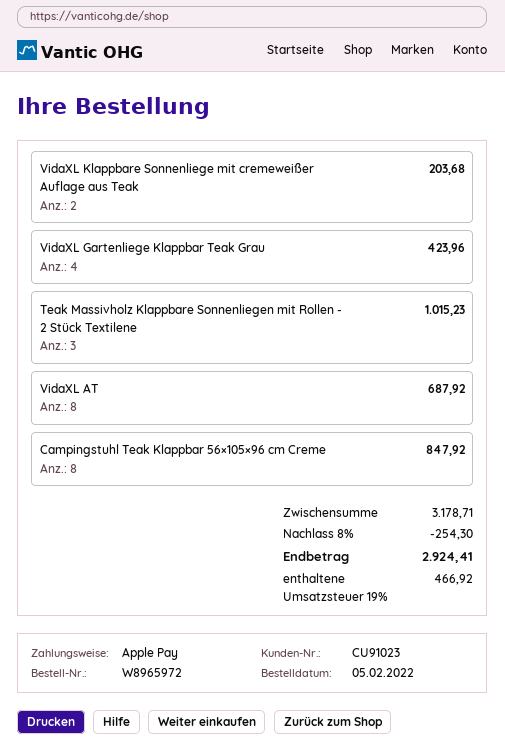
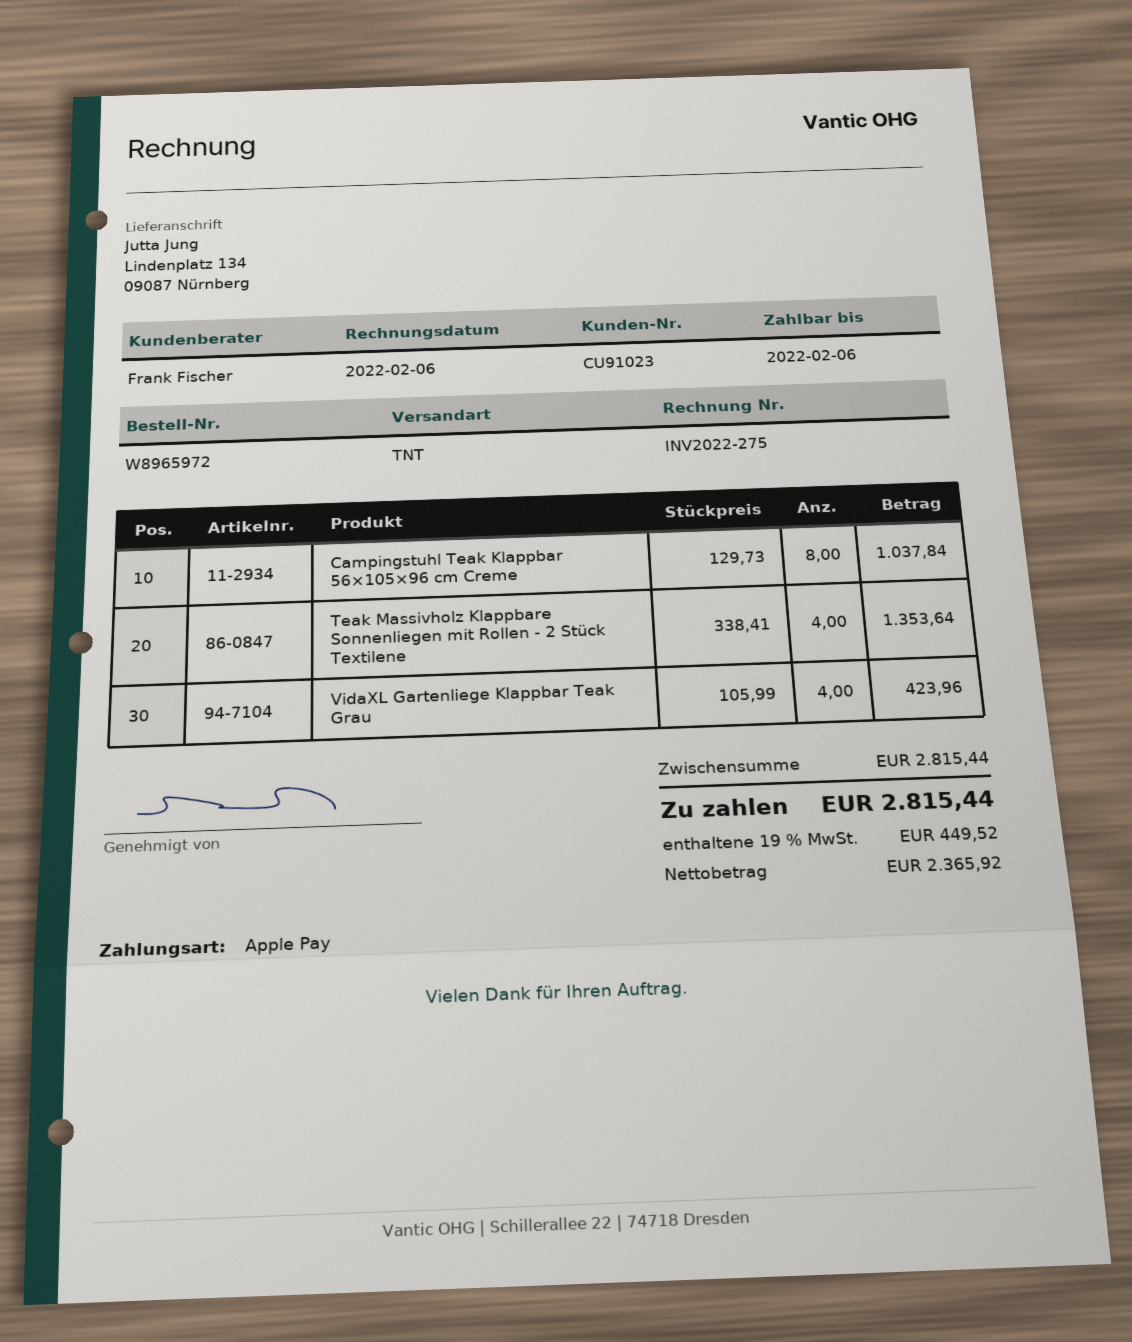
VidaXL Klappbare Sonnenliege mit cremeweißer Auflage aus Teak: 2 for 203.68 -> none
Teak Massivholz Klappbare Sonnenliegen mit Rollen - 2 Stück Textilene: 3 for 1015.23 -> 4 for 1353.64
VidaXL AT: 8 for 687.92 -> none
Campingstuhl Teak Klappbar 56×105×96 cm Creme: 8 for 847.92 -> 8 for 1037.84
subtotal: 3178.71 -> 2815.44
discount: 8% = 254.30 -> none
tax: 19% = 466.92 -> 19% = 449.52
total: 2924.41 -> 2815.44

